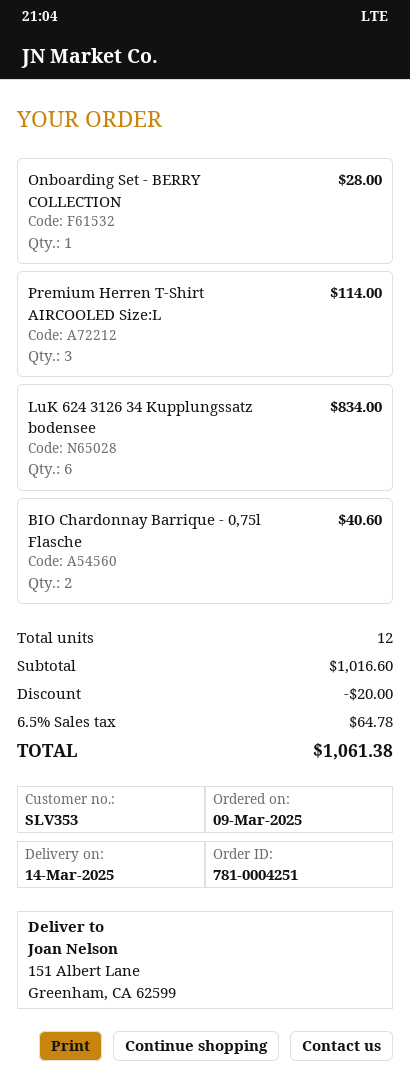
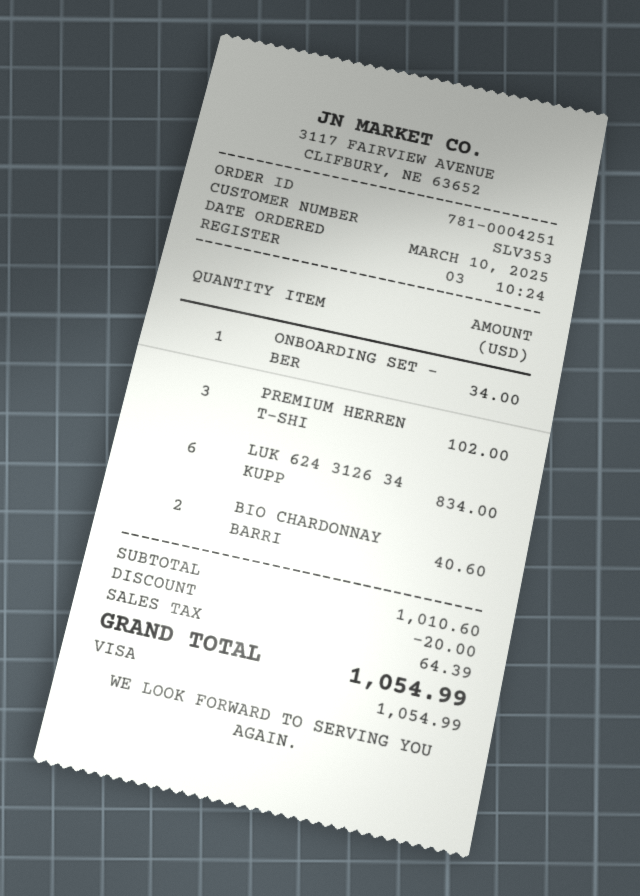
order date: 2025-03-09 -> 2025-03-10
Onboarding Set - BERRY COLLECTION: 1 for 28.00 -> 1 for 34.00
Premium Herren T-Shirt AIRCOOLED Size:L: 3 for 114.00 -> 3 for 102.00
subtotal: 1016.60 -> 1010.60
tax: 64.78 -> 64.39
total: 1061.38 -> 1054.99

